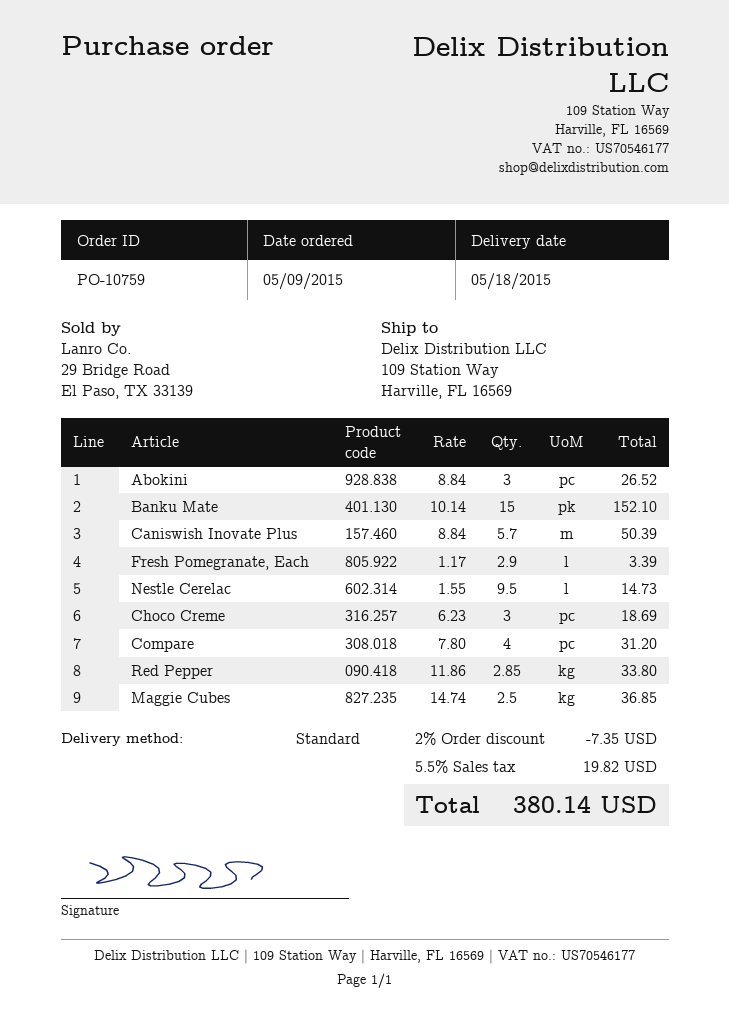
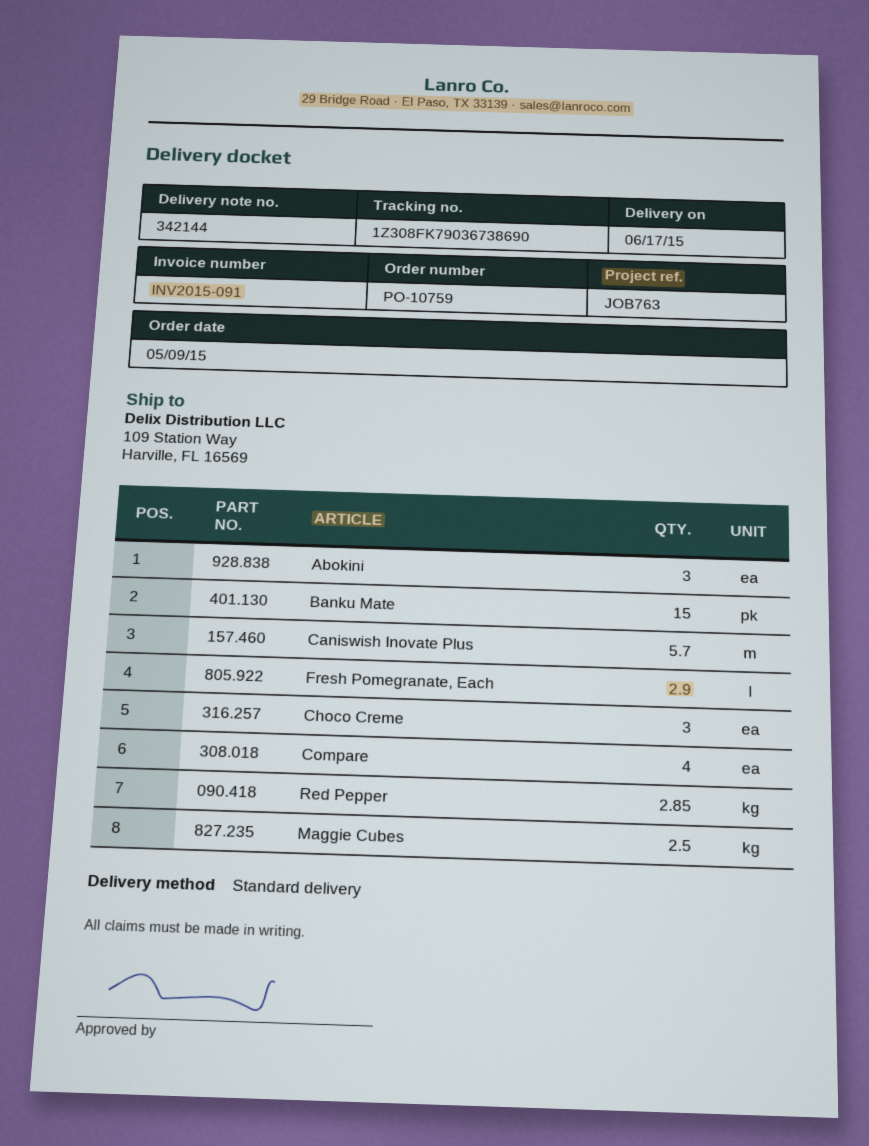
delivery date: 2015-05-18 -> 2015-06-17
Nestle Cerelac: 9.5 -> none

